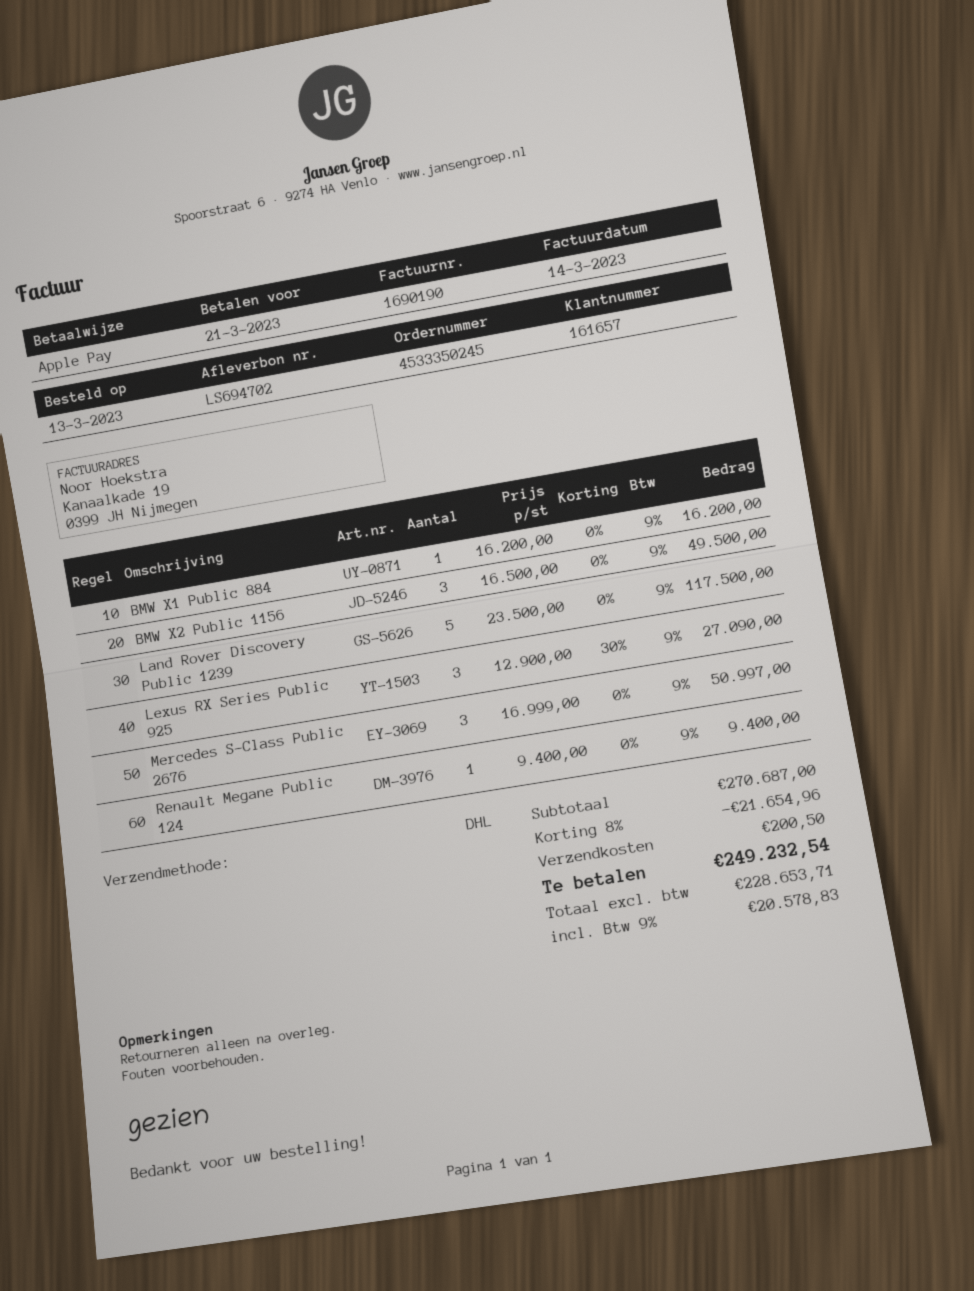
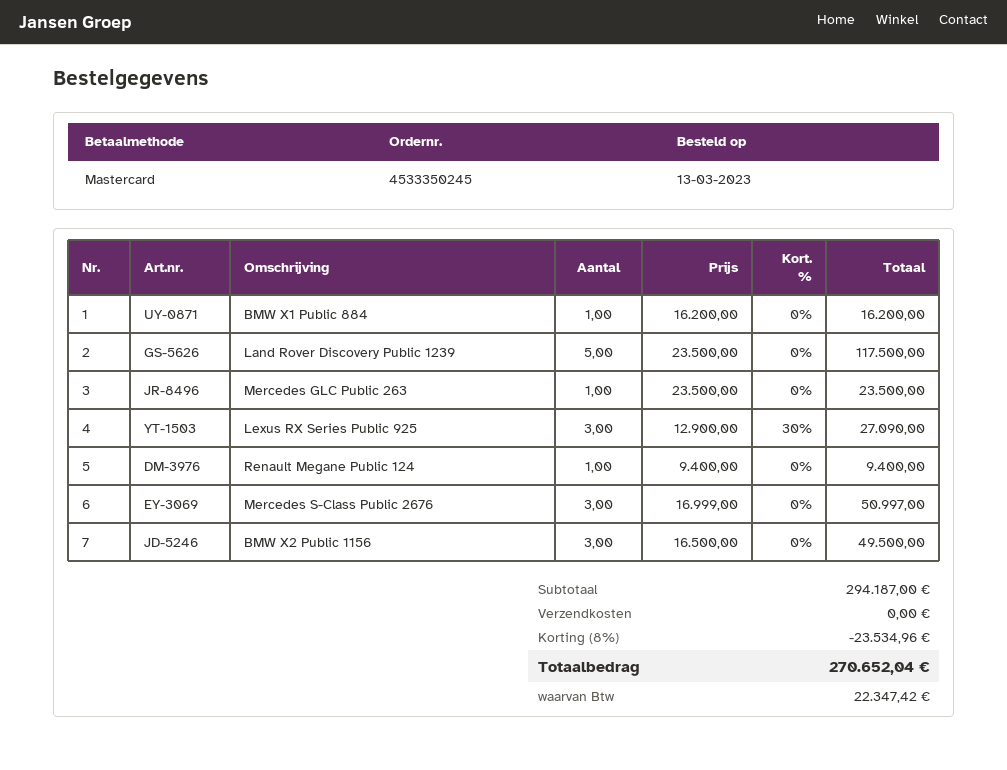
payment method: Apple Pay -> Mastercard
Mercedes GLC Public 263: none -> 1 x 23500.00 = 23500.00
subtotal: 270687.00 -> 294187.00
discount: 8% = 21654.96 -> 8% = 23534.96
shipping: 200.50 -> 0.00
tax: 20578.83 -> 22347.42
total: 249232.54 -> 270652.04

